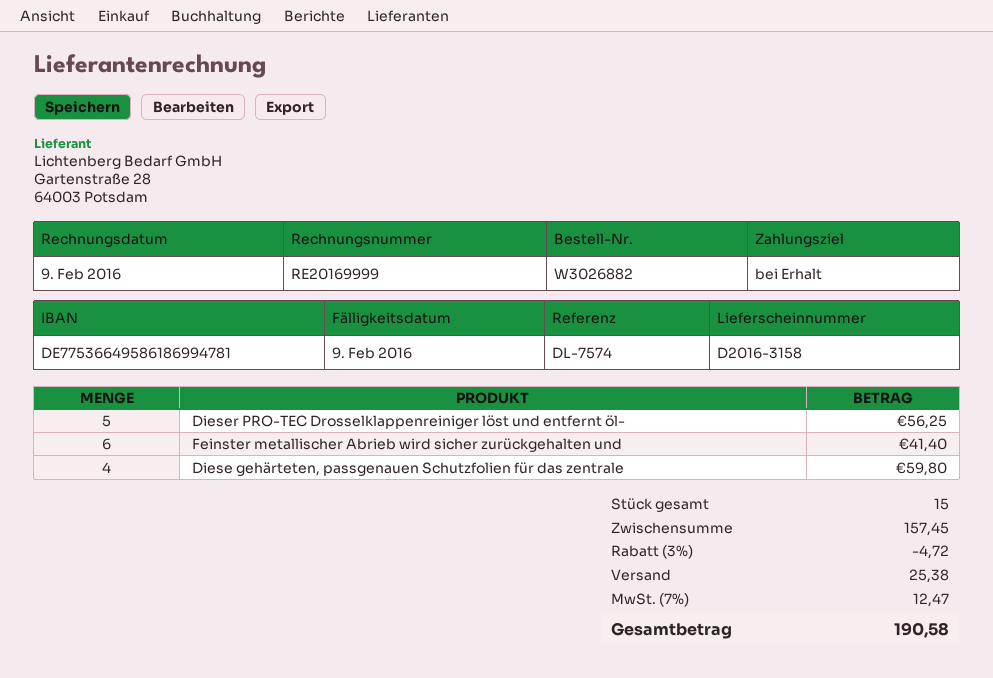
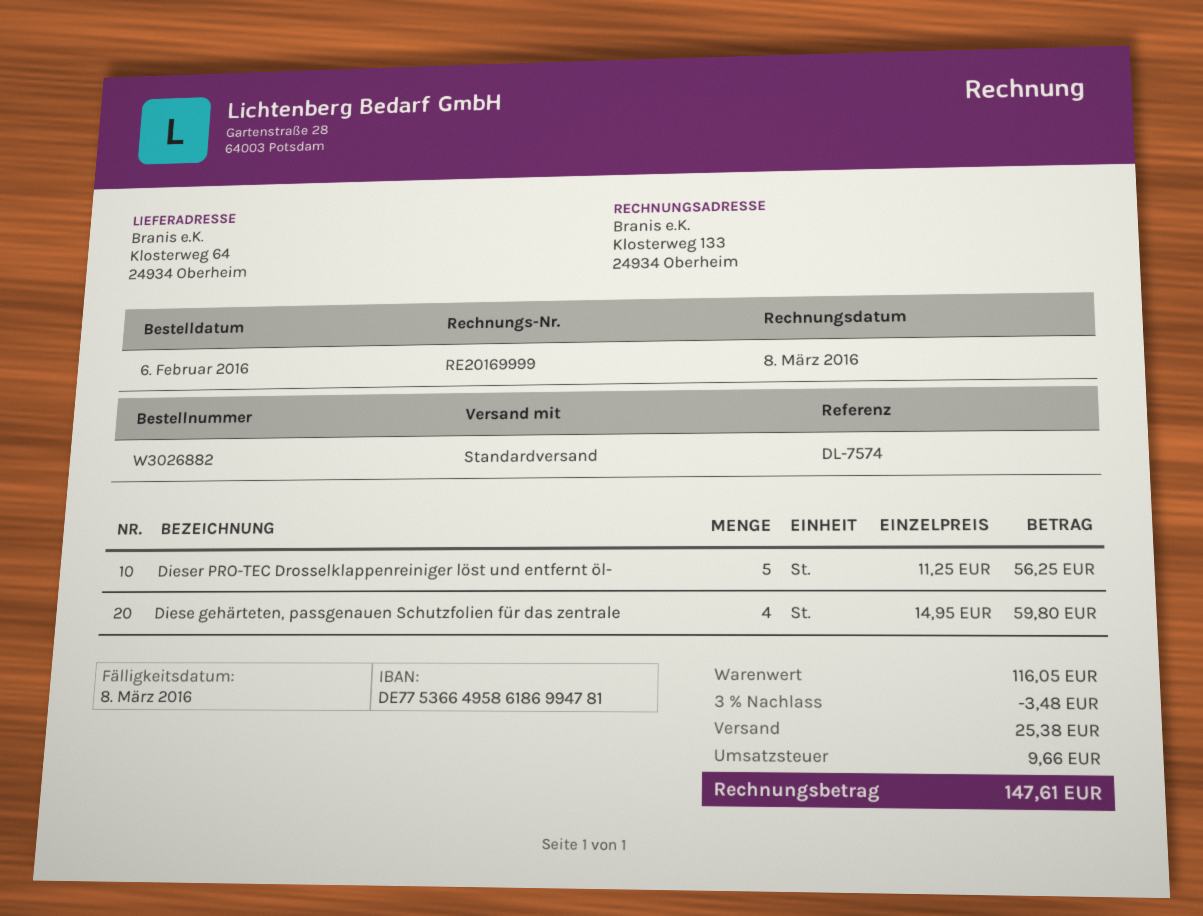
invoice date: 2016-02-09 -> 2016-03-08
due date: 2016-02-09 -> 2016-03-08
Feinster metallischer Abrieb wird sicher zurückgehalten und: 6 for 41.40 -> none
subtotal: 157.45 -> 116.05
discount: 3% = 4.72 -> 3% = 3.48
tax: 12.47 -> 9.66
total: 190.58 -> 147.61

